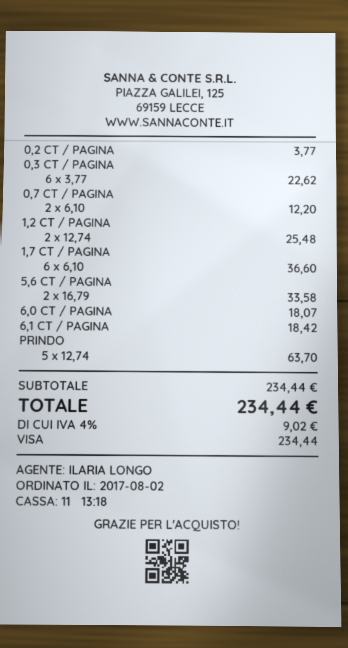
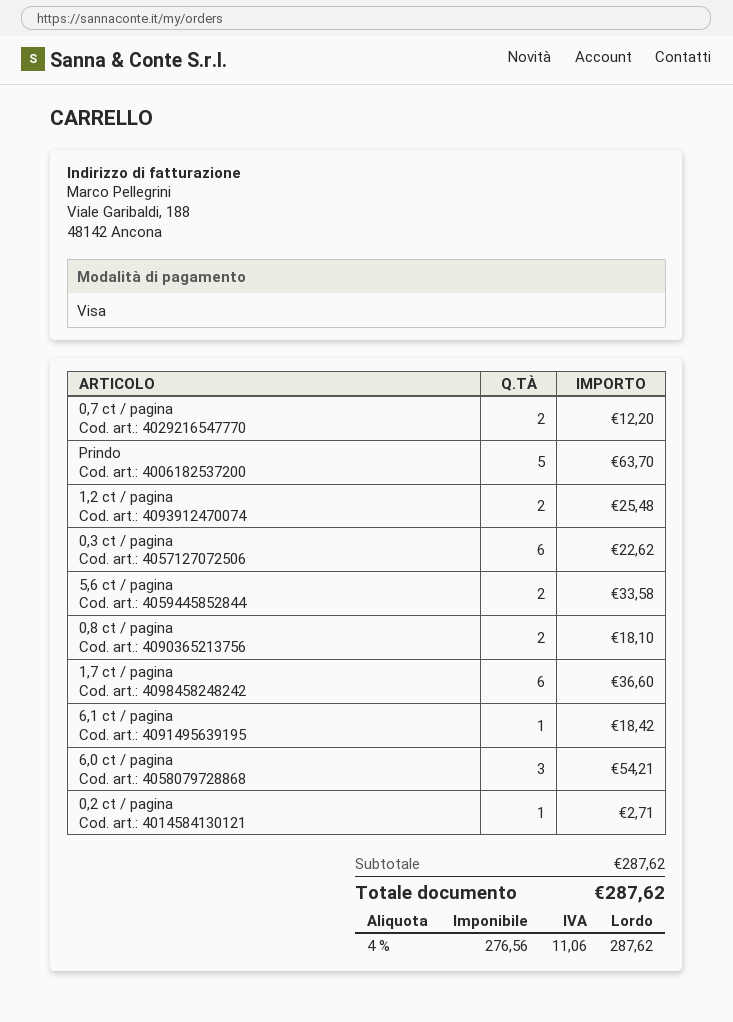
0,2 CT / PAGINA: 1 for 3.77 -> 1 for 2.71
6,0 CT / PAGINA: 1 for 18.07 -> 3 for 54.21
0,8 ct / pagina: none -> 2 for 18.10
subtotal: 234.44 -> 287.62
tax: 4% = 9.02 -> 4% = 11.06
total: 234.44 -> 287.62

